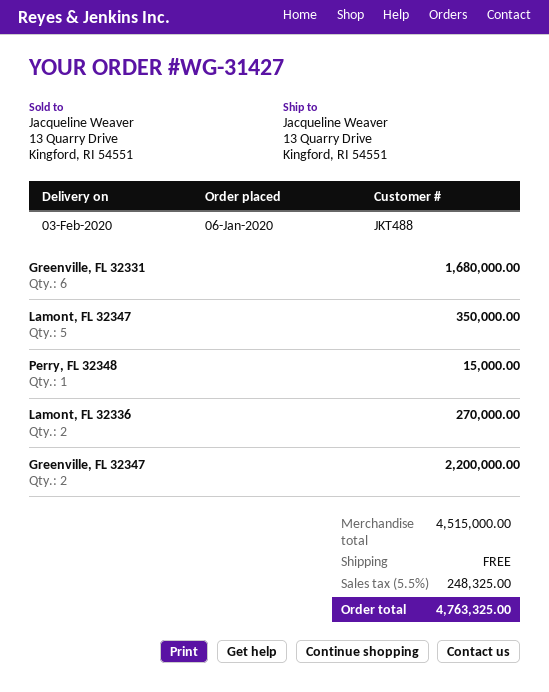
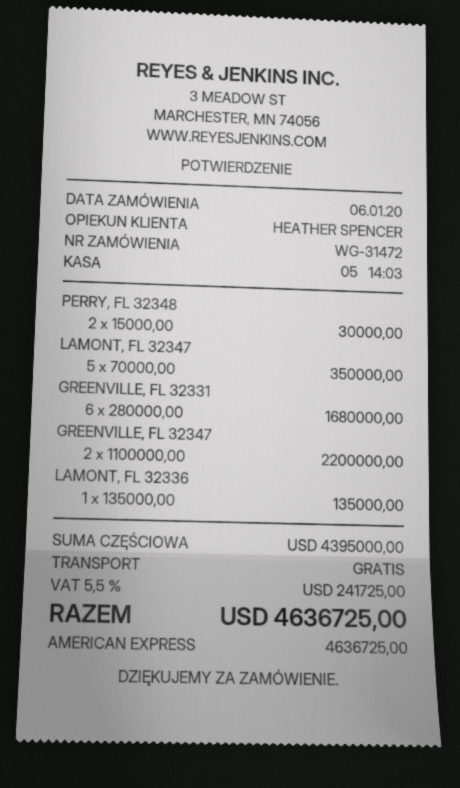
order number: WG-31427 -> WG-31472
Perry, FL 32348: 1 for 15000.00 -> 2 for 30000.00
Lamont, FL 32336: 2 for 270000.00 -> 1 for 135000.00
subtotal: 4515000.00 -> 4395000.00
tax: 5.5% = 248325.00 -> 5.5% = 241725.00
total: 4763325.00 -> 4636725.00

